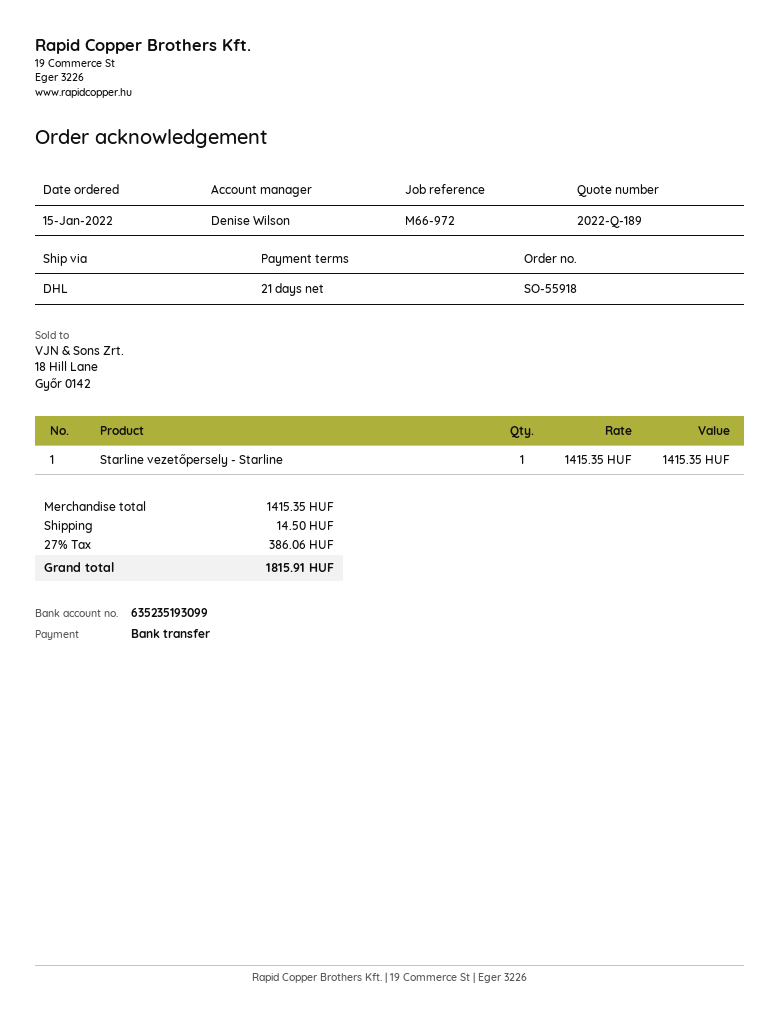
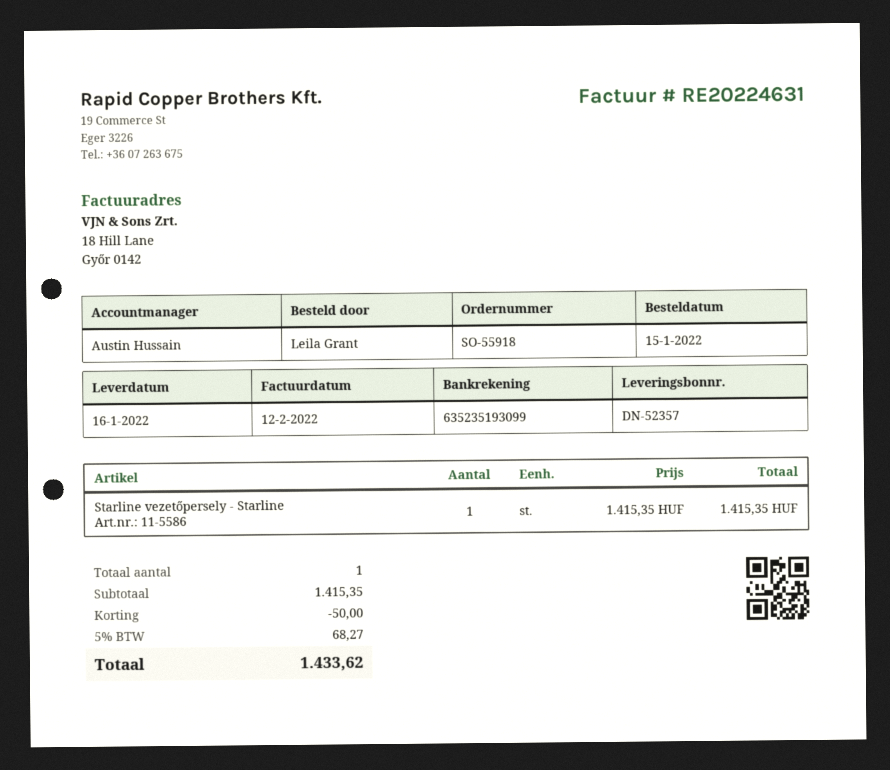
sales rep: Denise Wilson -> Austin Hussain
discount: none -> 50.00
shipping: 14.50 -> none
tax: 27% = 386.06 -> 5% = 68.27
total: 1815.91 -> 1433.62

